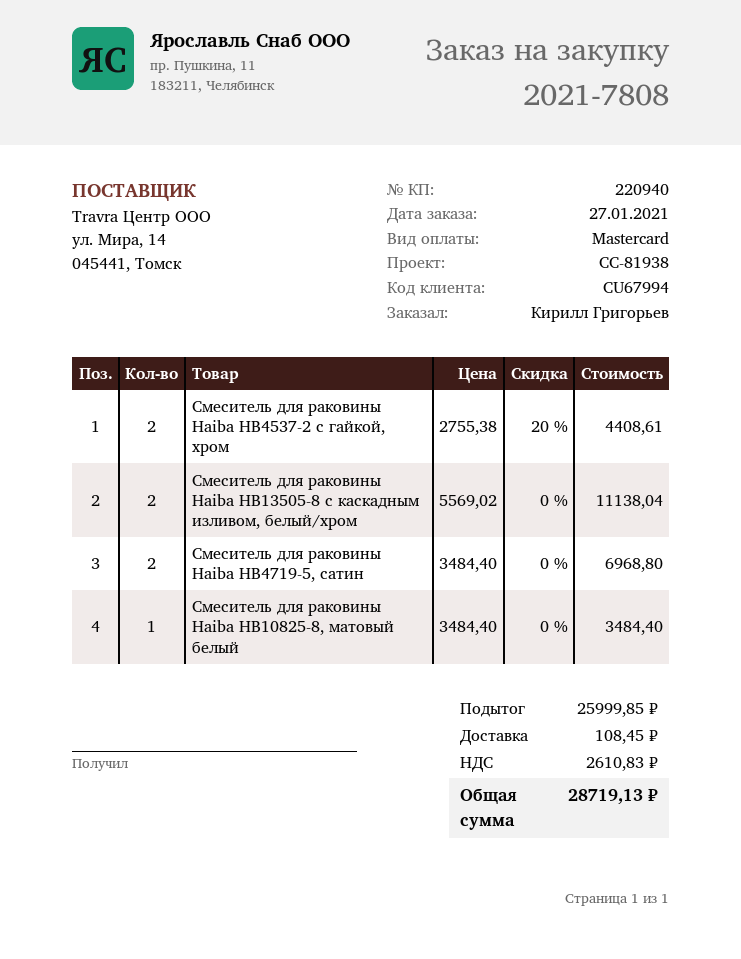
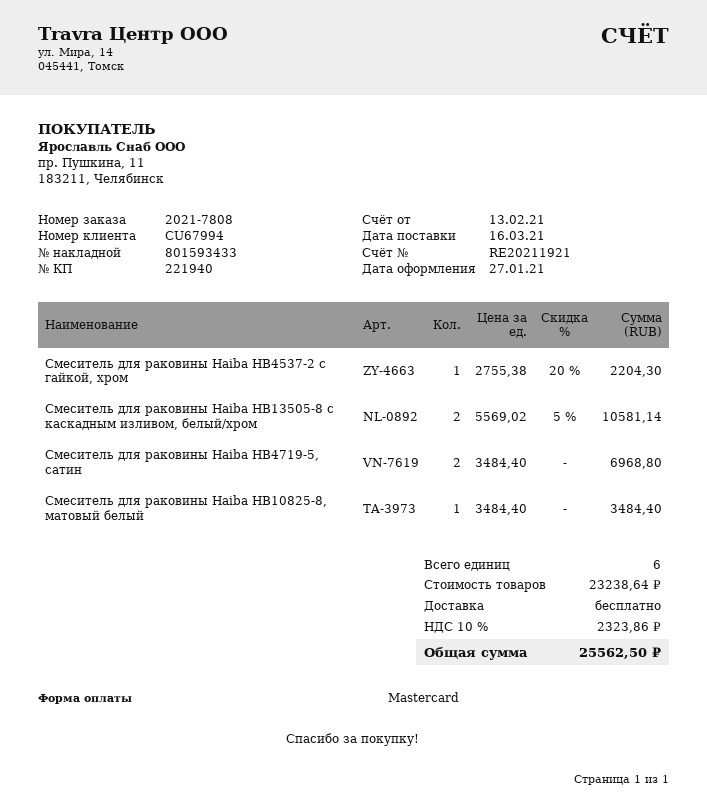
quote number: 220940 -> 221940
Смеситель для раковины Haiba HB4537-2 с гайкой, хром: 2 x 2755.38 - 20% = 4408.61 -> 1 x 2755.38 - 20% = 2204.30
Смеситель для раковины Haiba HB13505-8 с каскадным изливом, белый/хром: 2 x 5569.02 = 11138.04 -> 2 x 5569.02 - 5% = 10581.14
subtotal: 25999.85 -> 23238.64
shipping: 108.45 -> 0.00
tax: 2610.83 -> 2323.86
total: 28719.13 -> 25562.50

